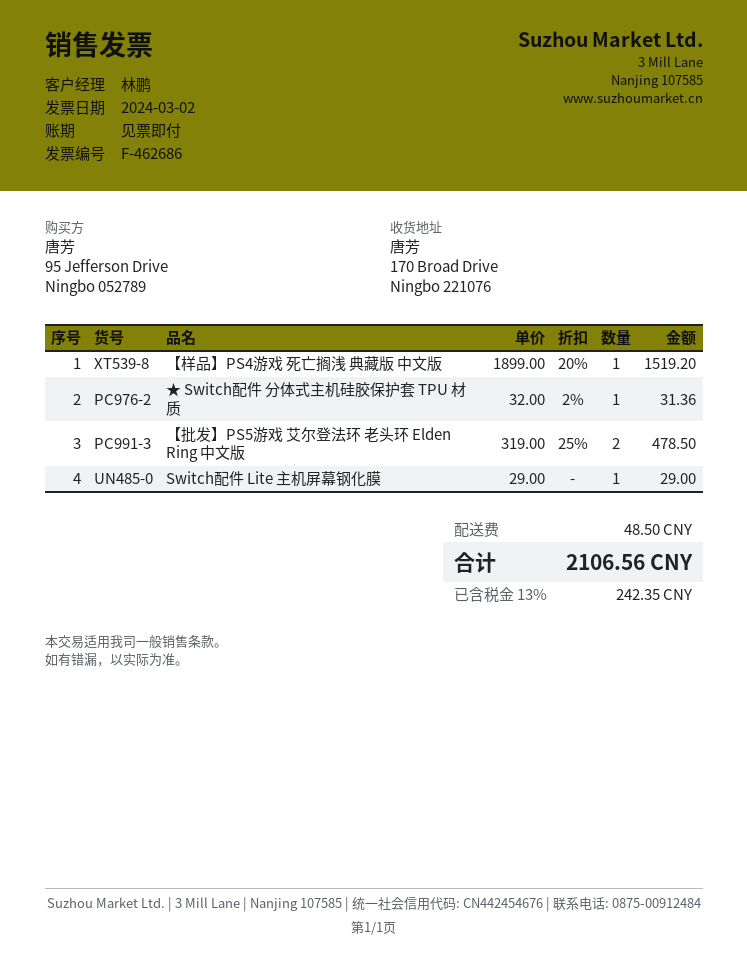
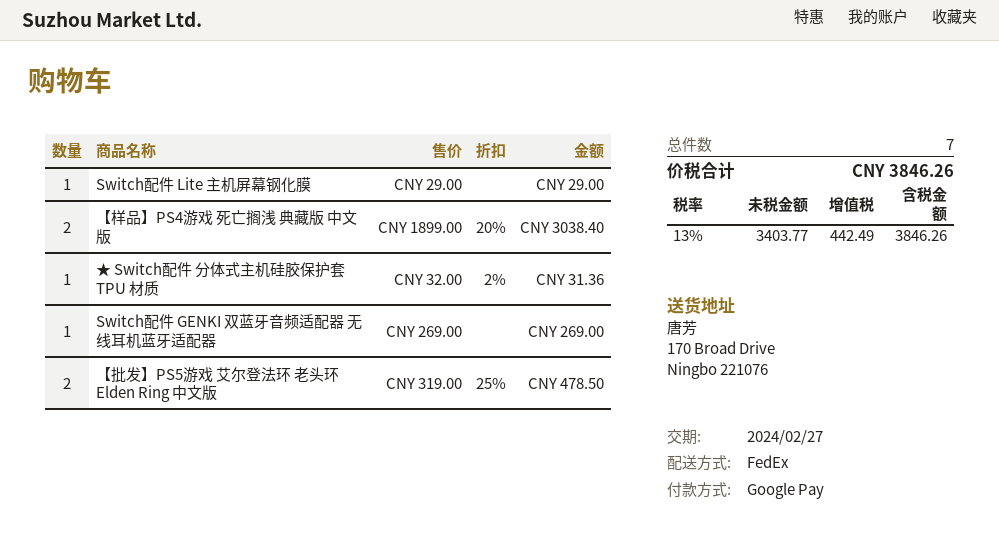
【样品】PS4游戏 死亡搁浅 典藏版 中文版: 1 x 1899.00 - 20% = 1519.20 -> 2 x 1899.00 - 20% = 3038.40
Switch配件 GENKI 双蓝牙音频适配器 无线耳机蓝牙适配器: none -> 1 x 269.00 = 269.00
shipping: 48.50 -> none
tax: 13% = 242.35 -> 13% = 442.49
total: 2106.56 -> 3846.26

